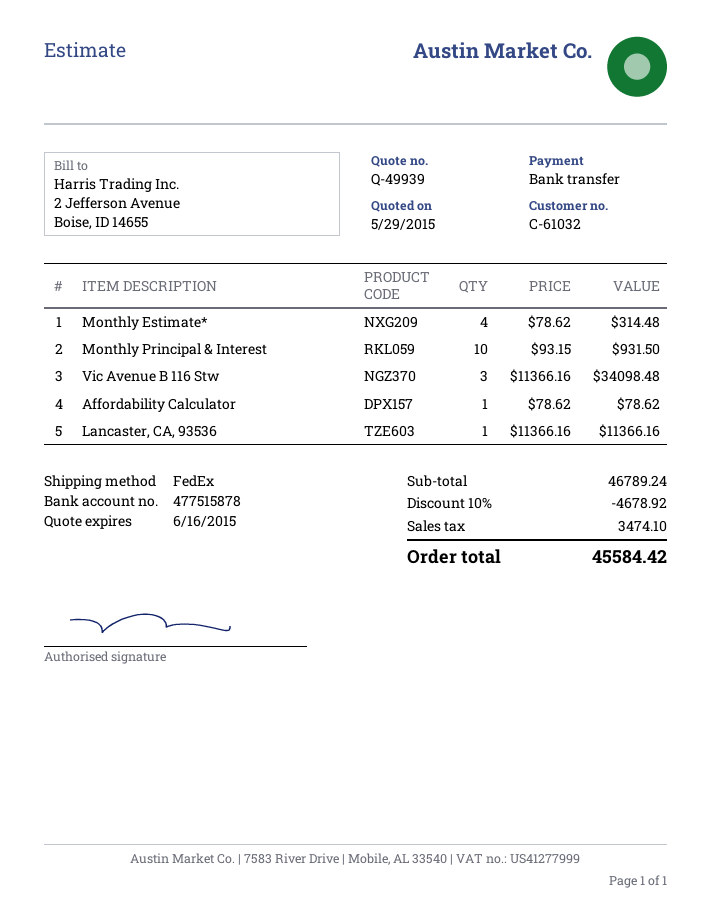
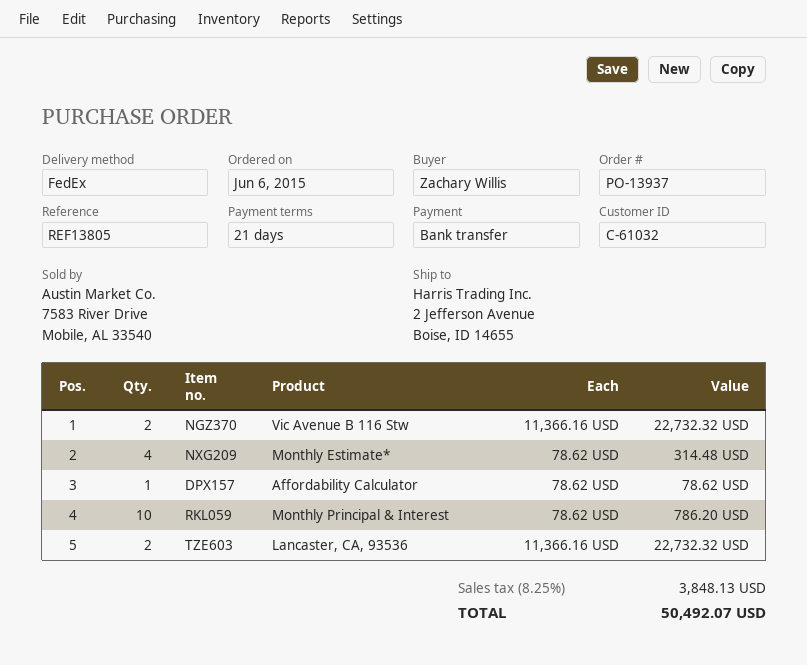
Monthly Principal & Interest: 10 x 93.15 = 931.50 -> 10 x 78.62 = 786.20
Vic Avenue B 116 Stw: 3 x 11366.16 = 34098.48 -> 2 x 11366.16 = 22732.32
Lancaster, CA, 93536: 1 x 11366.16 = 11366.16 -> 2 x 11366.16 = 22732.32
discount: 10% = 4678.92 -> none
tax: 3474.10 -> 3848.13
total: 45584.42 -> 50492.07

